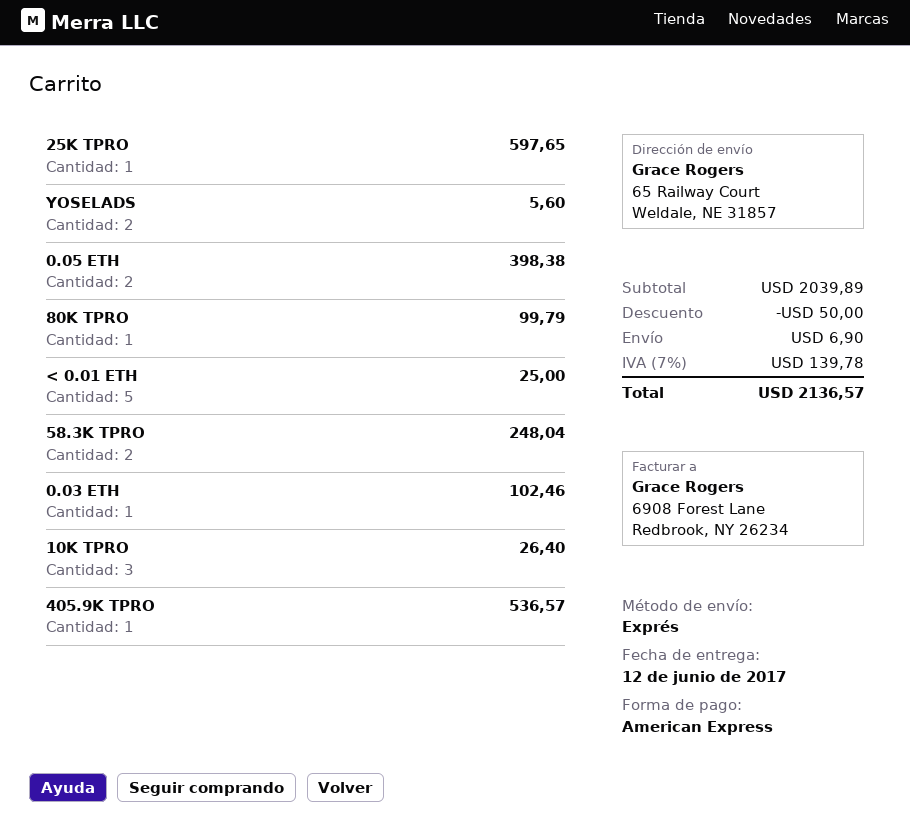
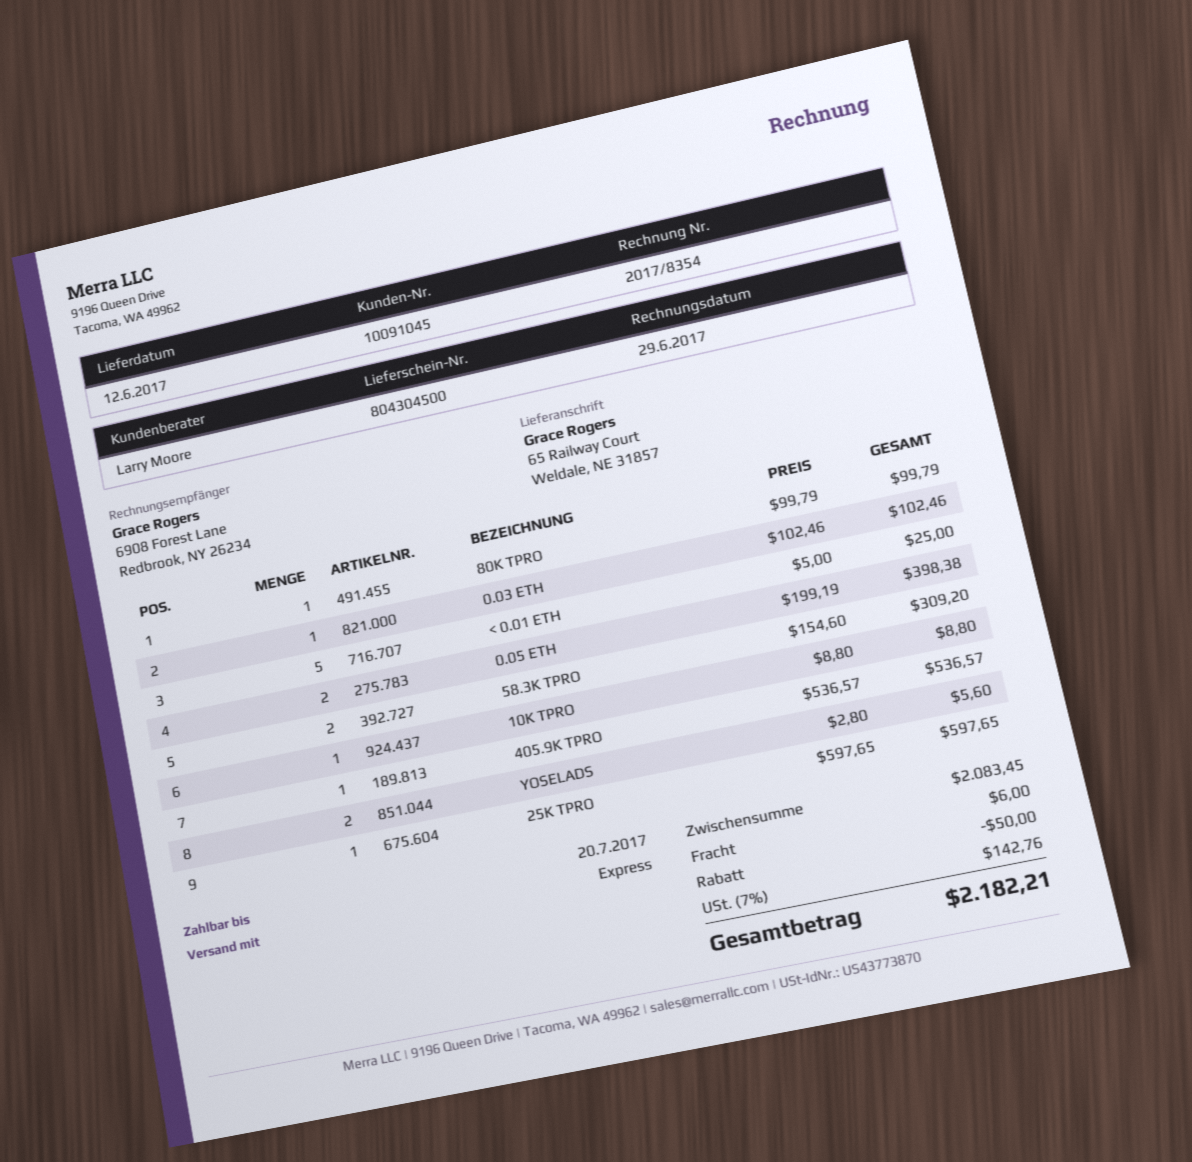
58.3K TPRO: 2 for 248.04 -> 2 for 309.20
10K TPRO: 3 for 26.40 -> 1 for 8.80
subtotal: 2039.89 -> 2083.45
shipping: 6.90 -> 6.00
tax: 7% = 139.78 -> 7% = 142.76
total: 2136.57 -> 2182.21

